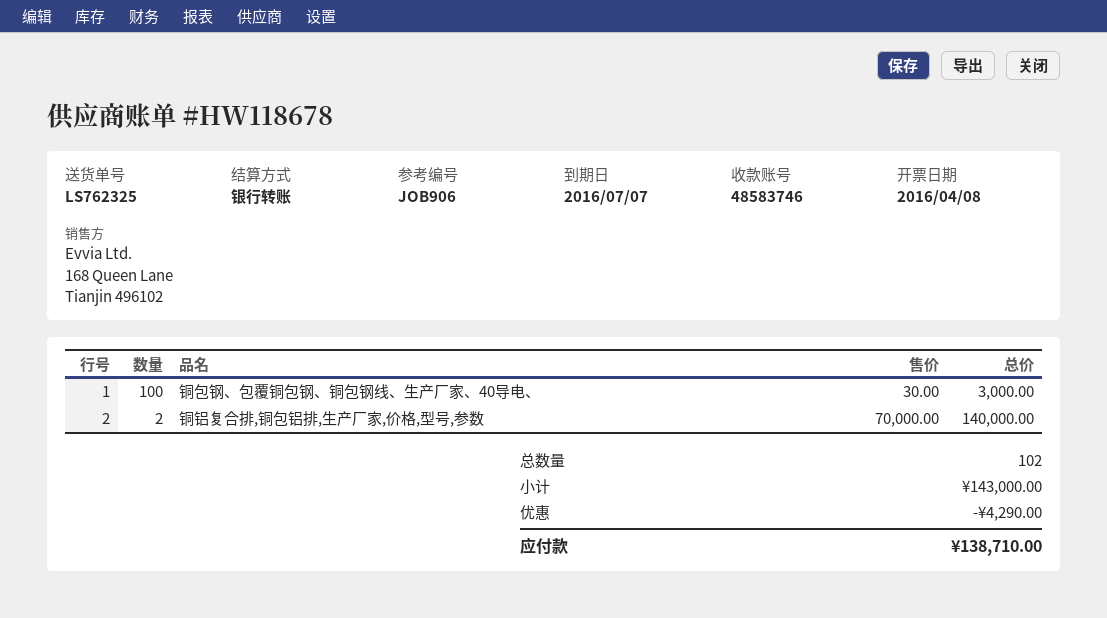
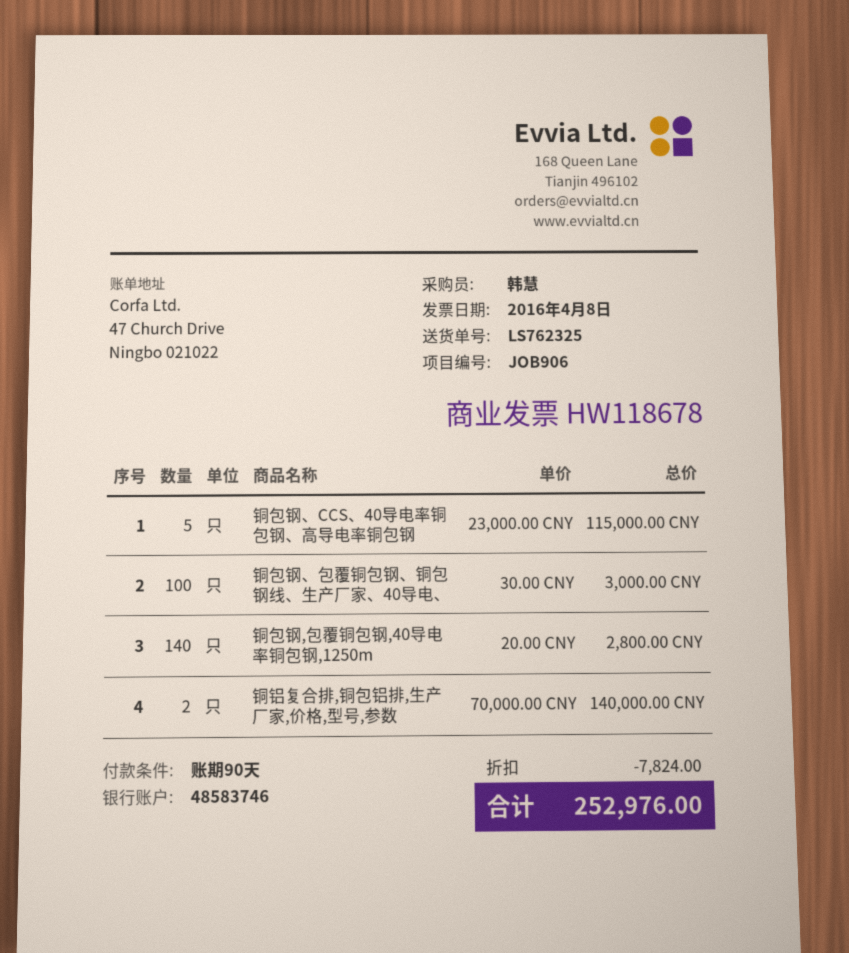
铜包钢、CCS、40导电率铜包钢、高导电率铜包钢: none -> 5 x 23000.00 = 115000.00
铜包钢,包覆铜包钢,40导电率铜包钢,1250m: none -> 140 x 20.00 = 2800.00
discount: 4290.00 -> 7824.00
total: 138710.00 -> 252976.00

